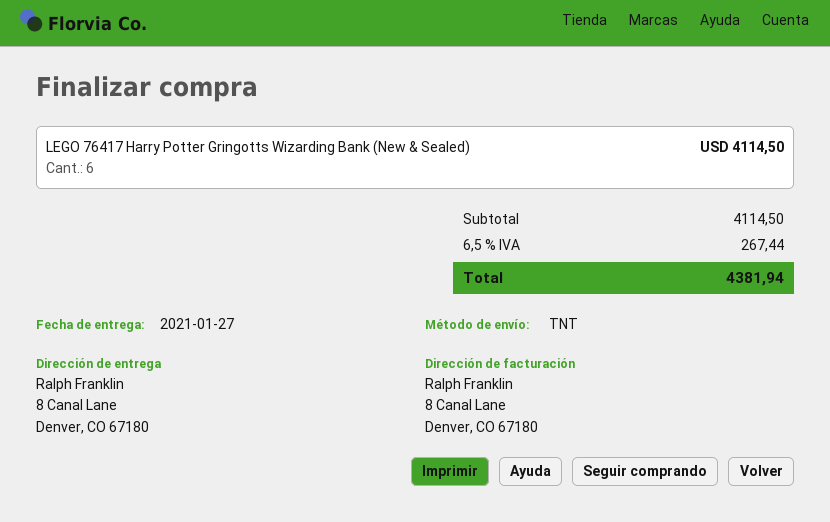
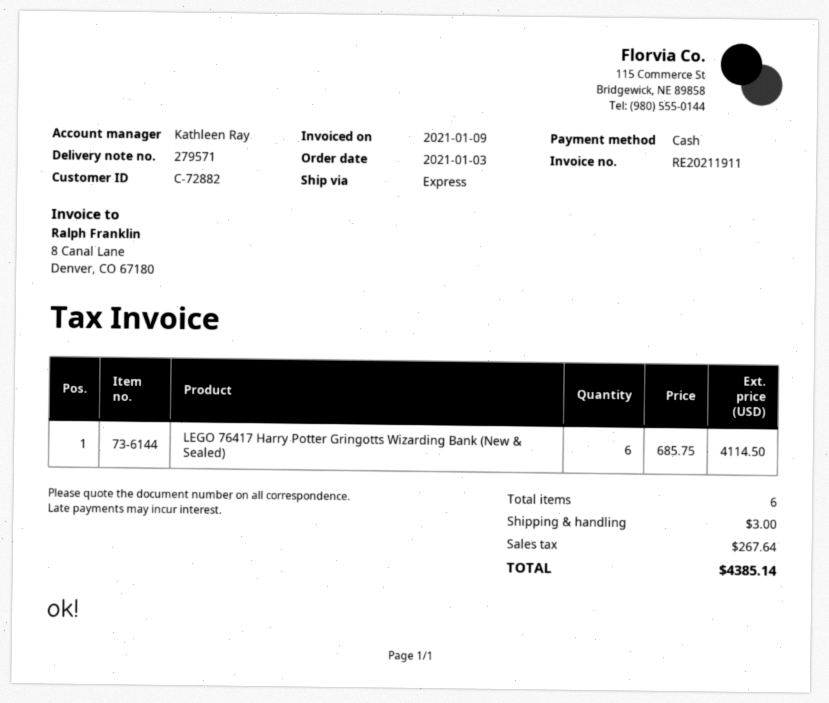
shipping method: TNT -> express
shipping: none -> 3.00
tax: 267.44 -> 267.64
total: 4381.94 -> 4385.14

